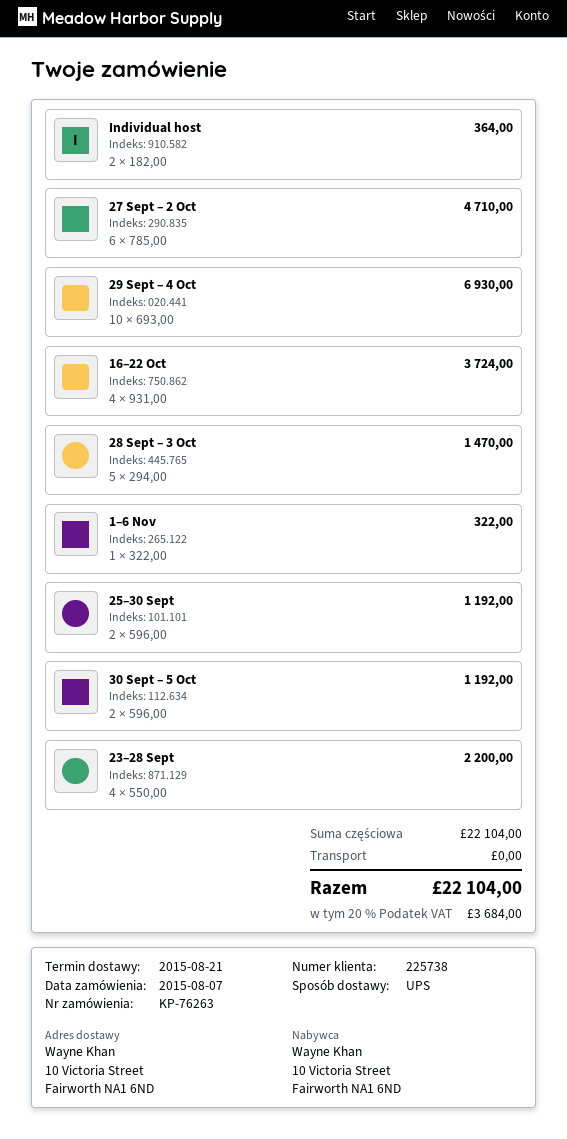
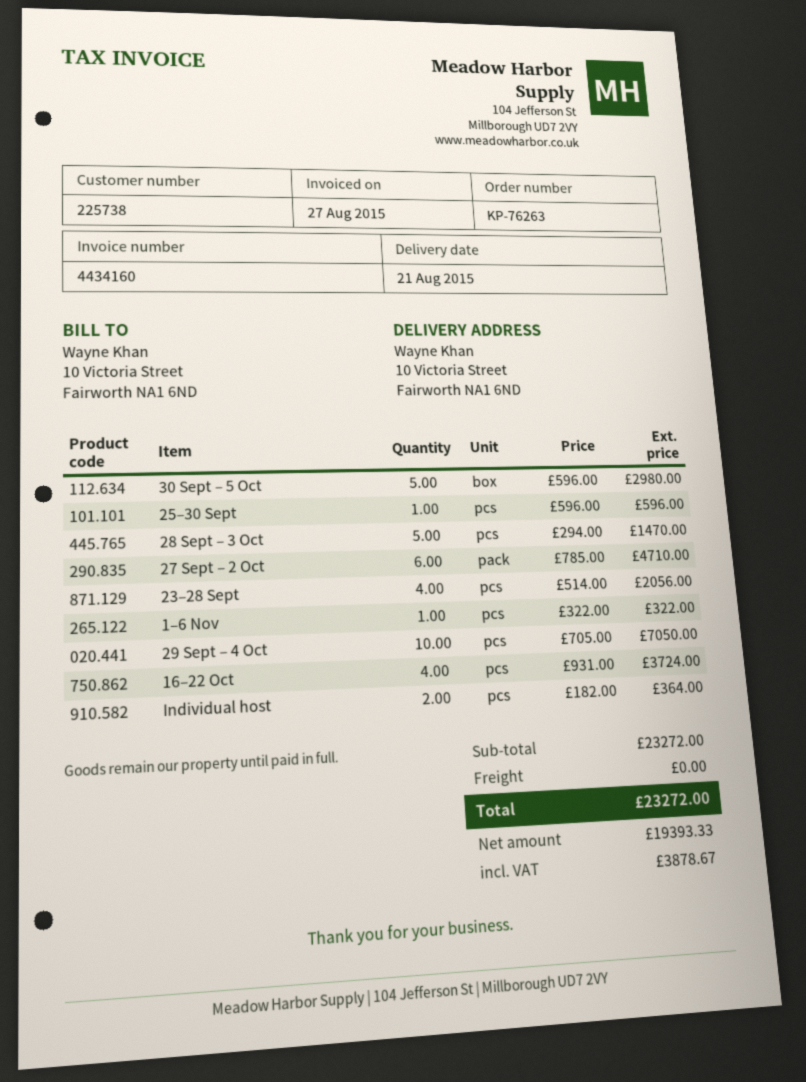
29 Sept – 4 Oct: 10 x 693.00 = 6930.00 -> 10 x 705.00 = 7050.00
25–30 Sept: 2 x 596.00 = 1192.00 -> 1 x 596.00 = 596.00
30 Sept – 5 Oct: 2 x 596.00 = 1192.00 -> 5 x 596.00 = 2980.00
23–28 Sept: 4 x 550.00 = 2200.00 -> 4 x 514.00 = 2056.00
subtotal: 22104.00 -> 23272.00
tax: 3684.00 -> 3878.67
total: 22104.00 -> 23272.00

